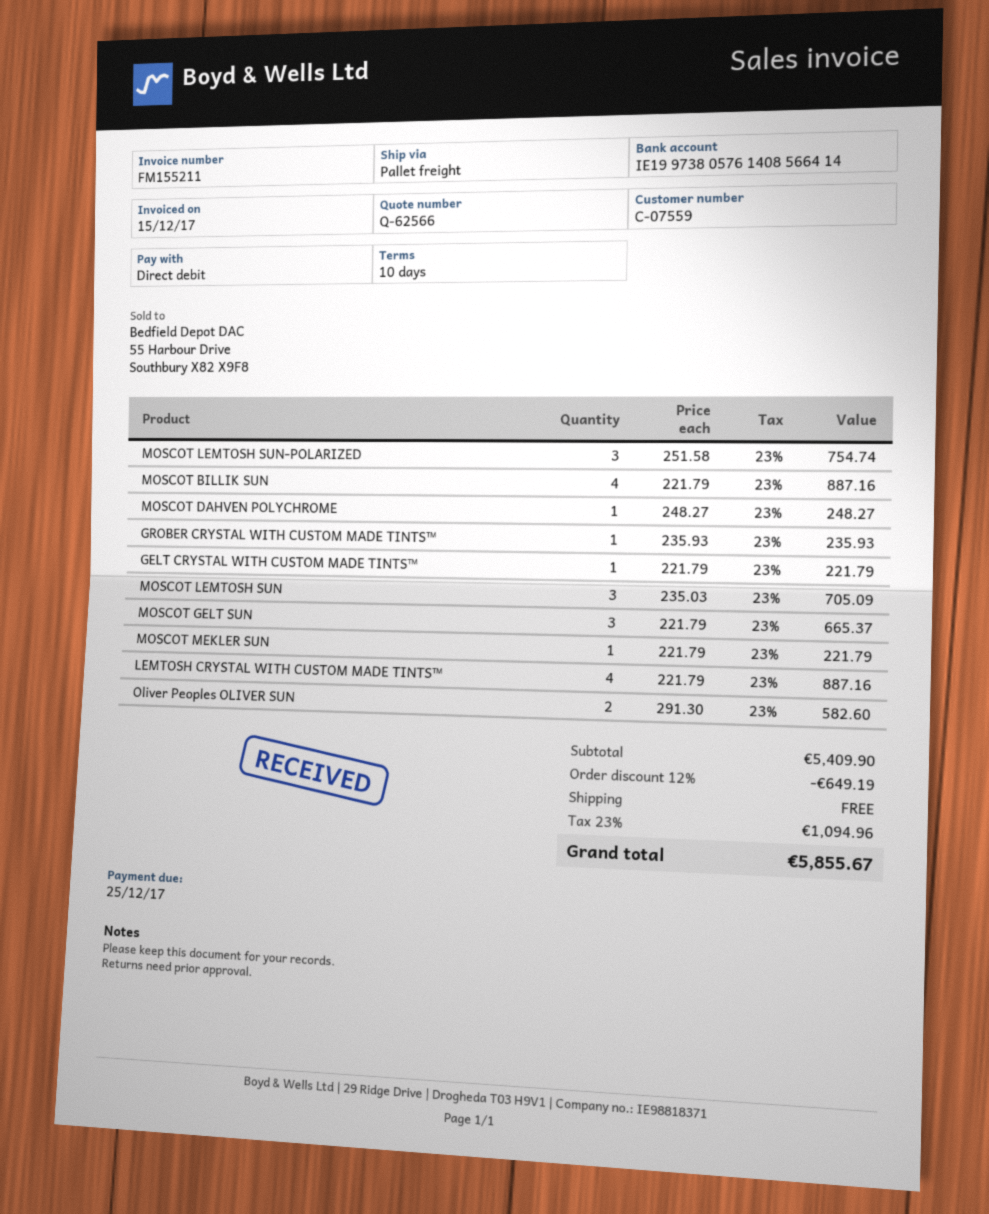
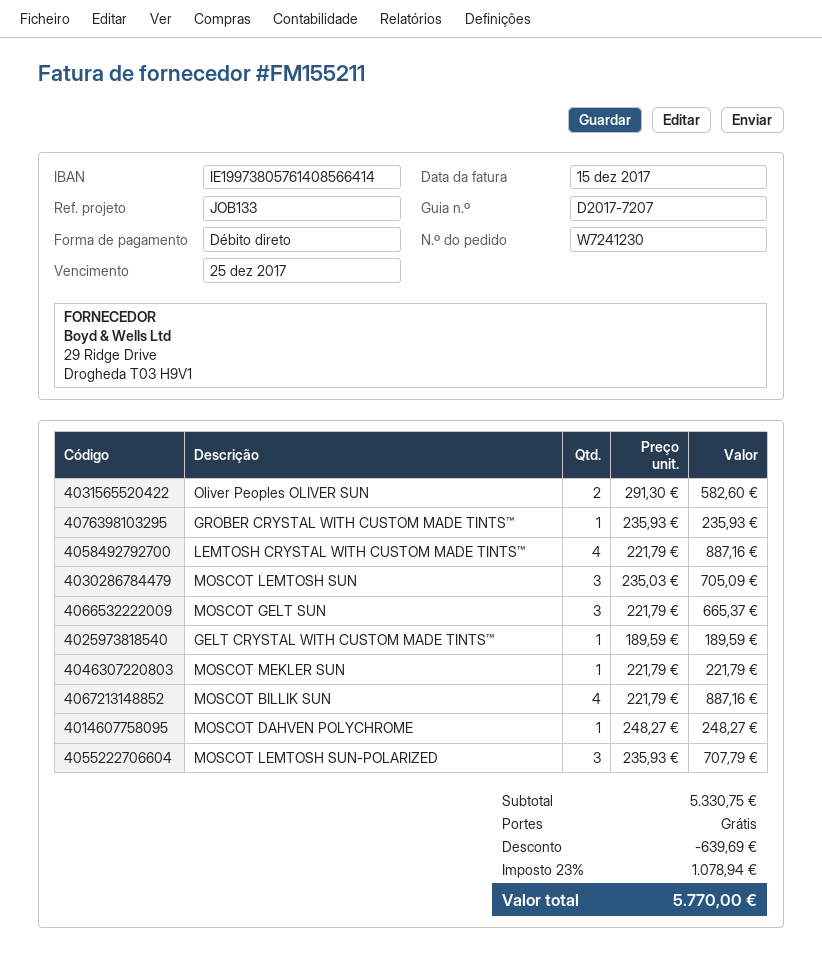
MOSCOT LEMTOSH SUN-POLARIZED: 3 x 251.58 = 754.74 -> 3 x 235.93 = 707.79
GELT CRYSTAL WITH CUSTOM MADE TINTS™: 1 x 221.79 = 221.79 -> 1 x 189.59 = 189.59
subtotal: 5409.90 -> 5330.75
discount: 649.19 -> 639.69
tax: 23% = 1094.96 -> 23% = 1078.94
total: 5855.67 -> 5770.00

